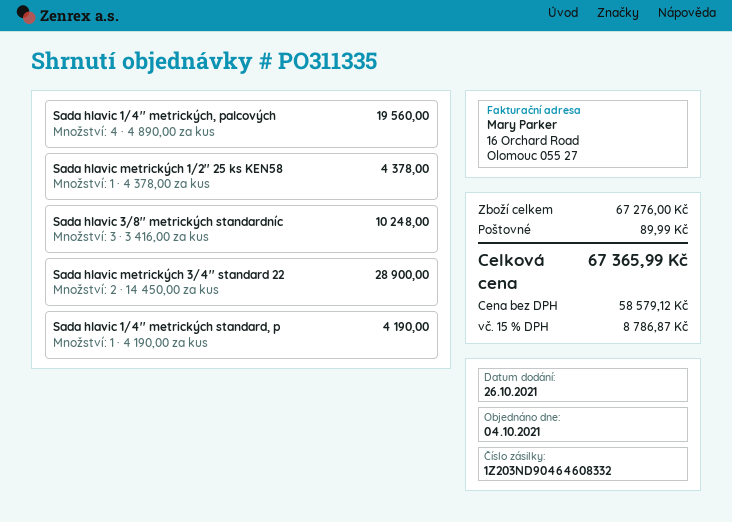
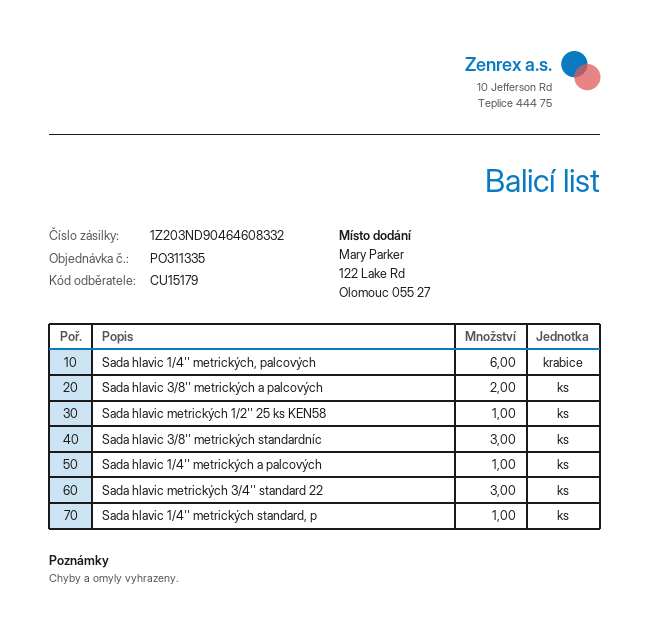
Sada hlavic 1/4'' metrických, palcových: 4 -> 6
Sada hlavic metrických 3/4'' standard 22: 2 -> 3
Sada hlavic 3/8'' metrických a palcových: none -> 2
Sada hlavic 1/4'' metrických a palcových: none -> 1

